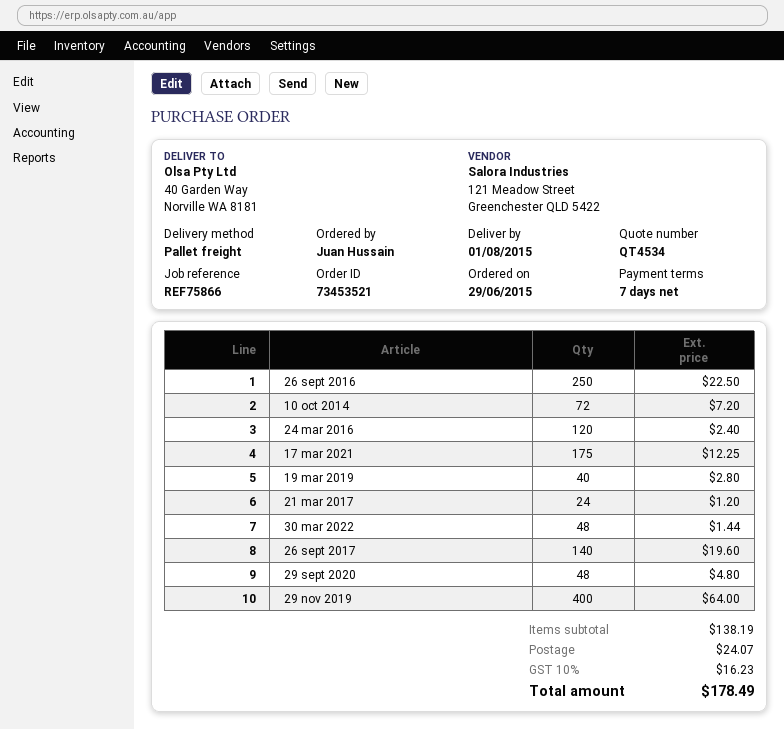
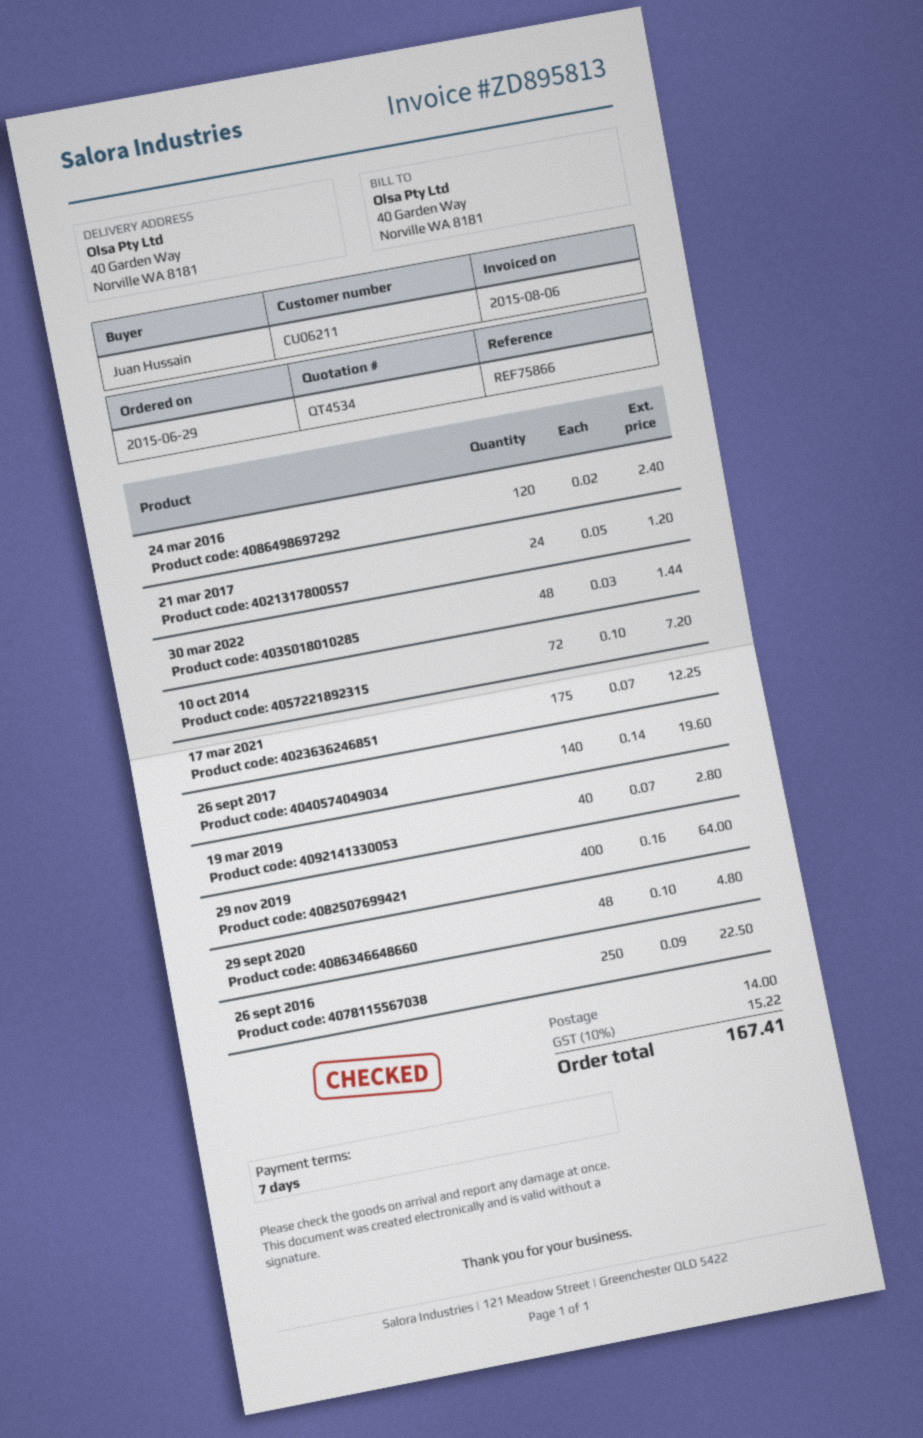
shipping: 24.07 -> 14.00
tax: 10% = 16.23 -> 10% = 15.22
total: 178.49 -> 167.41

